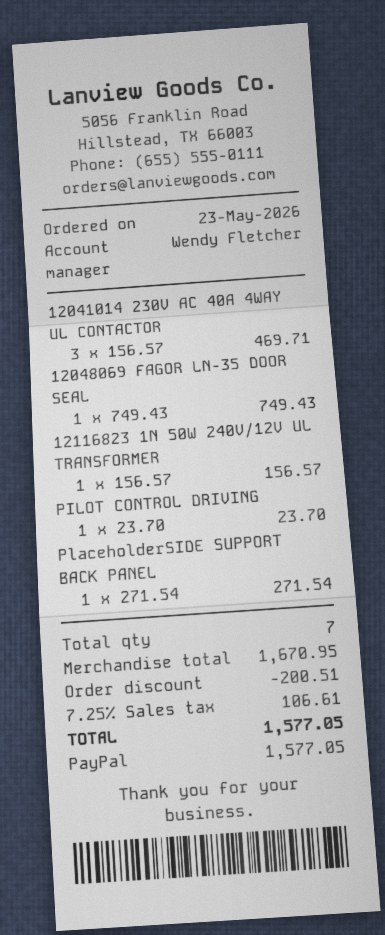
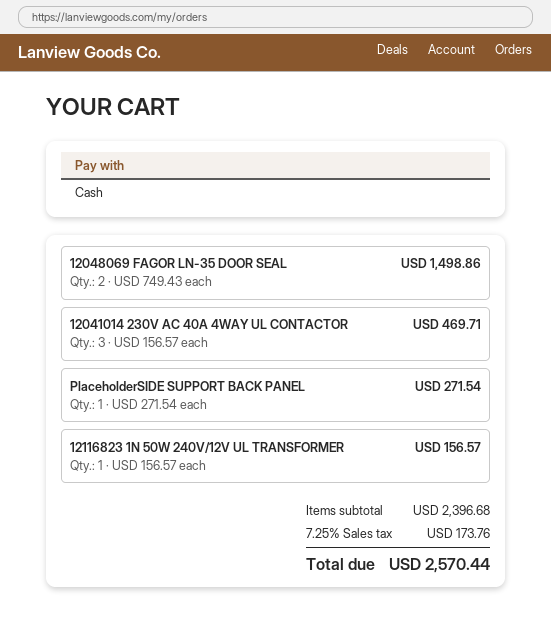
payment method: PayPal -> cash
12048069 FAGOR LN-35 DOOR SEAL: 1 x 749.43 = 749.43 -> 2 x 749.43 = 1498.86
PILOT CONTROL DRIVING: 1 x 23.70 = 23.70 -> none
subtotal: 1670.95 -> 2396.68
discount: 200.51 -> none
tax: 7.25% = 106.61 -> 7.25% = 173.76
total: 1577.05 -> 2570.44

